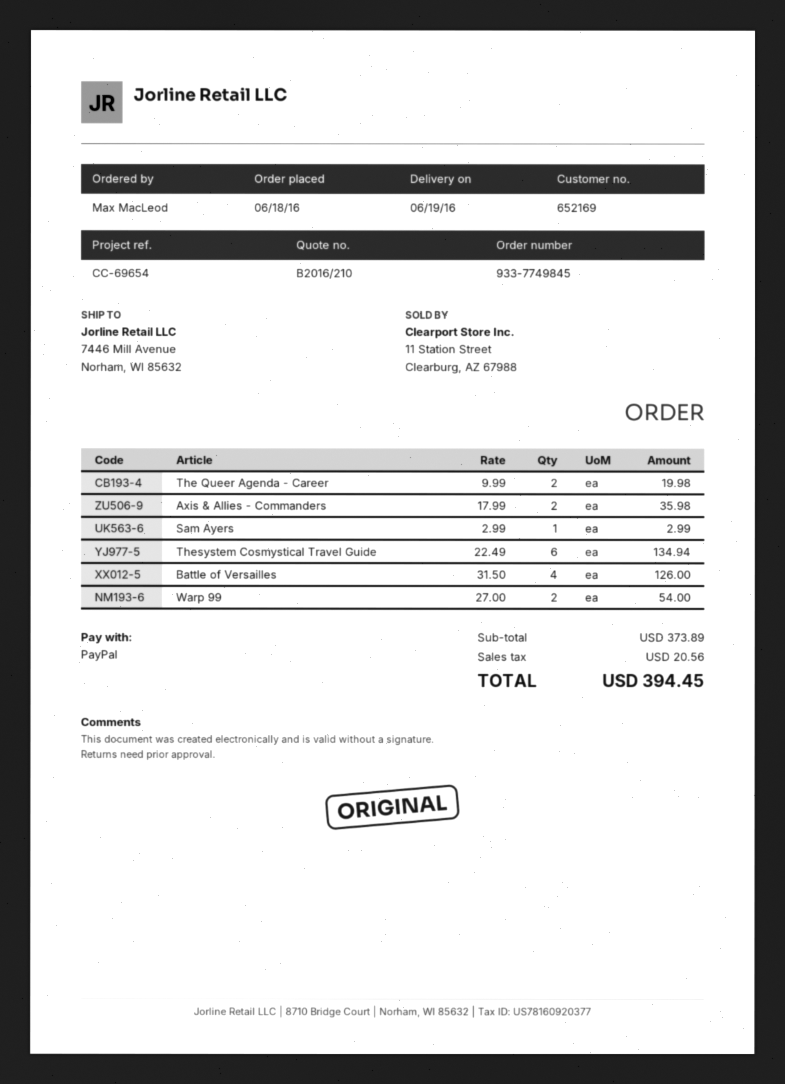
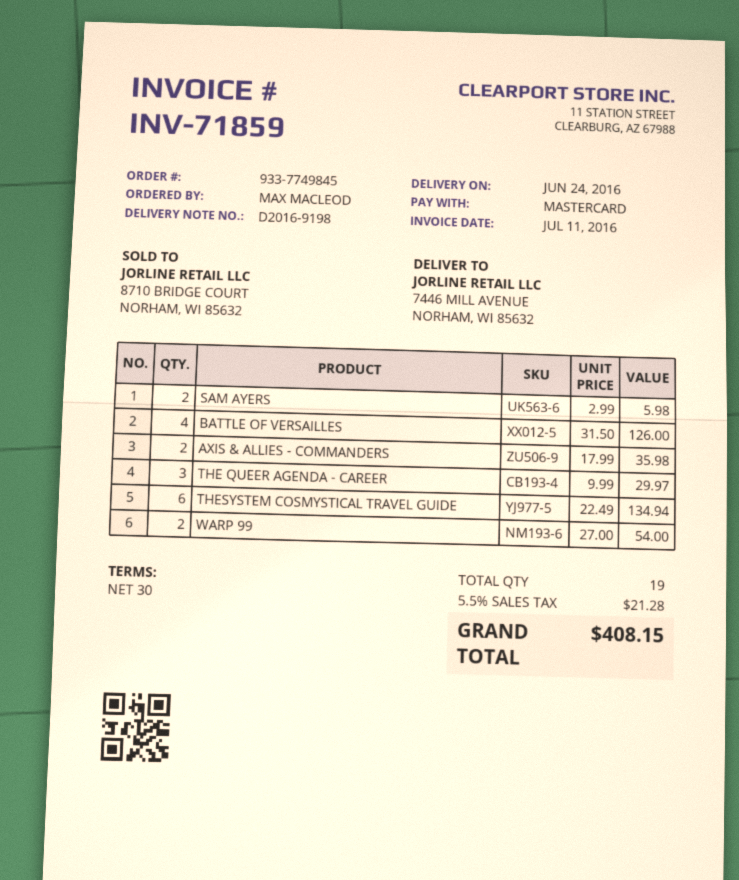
delivery date: 2016-06-19 -> 2016-06-24
payment method: PayPal -> Mastercard
The Queer Agenda - Career: 2 x 9.99 = 19.98 -> 3 x 9.99 = 29.97
Sam Ayers: 1 x 2.99 = 2.99 -> 2 x 2.99 = 5.98
tax: 20.56 -> 21.28
total: 394.45 -> 408.15

